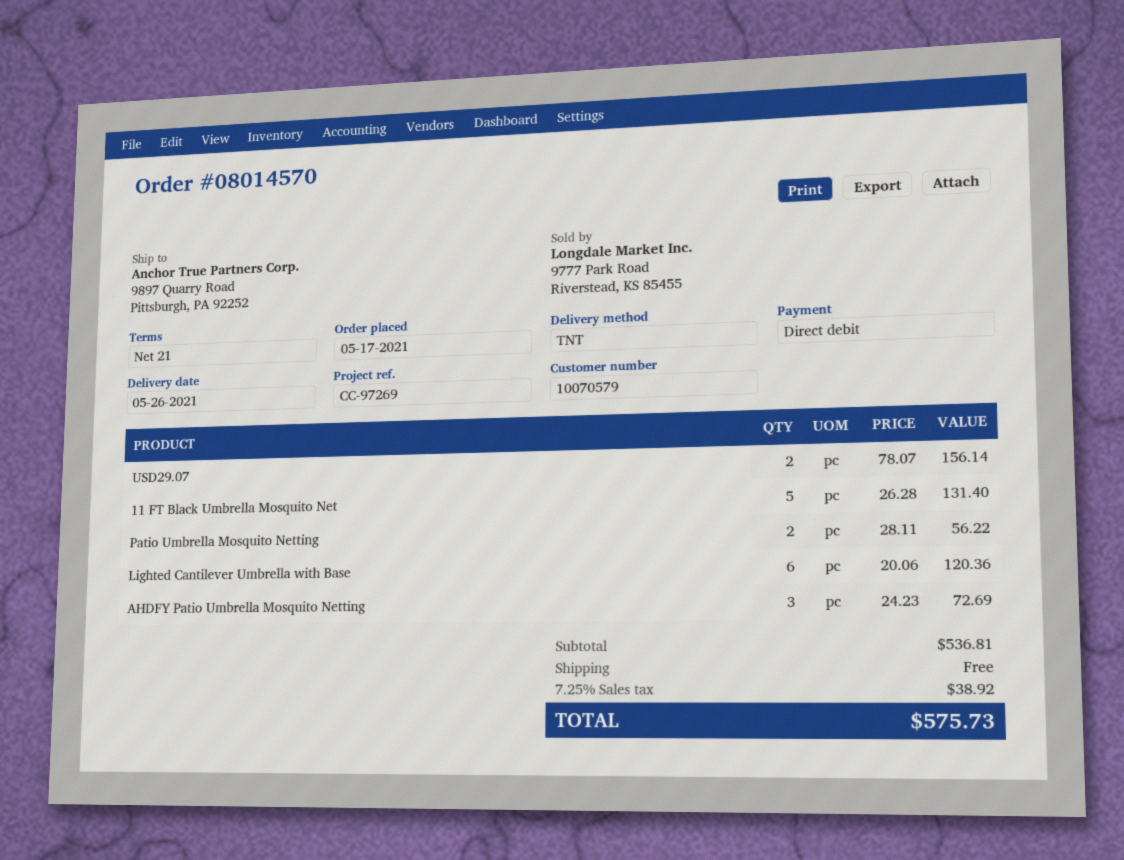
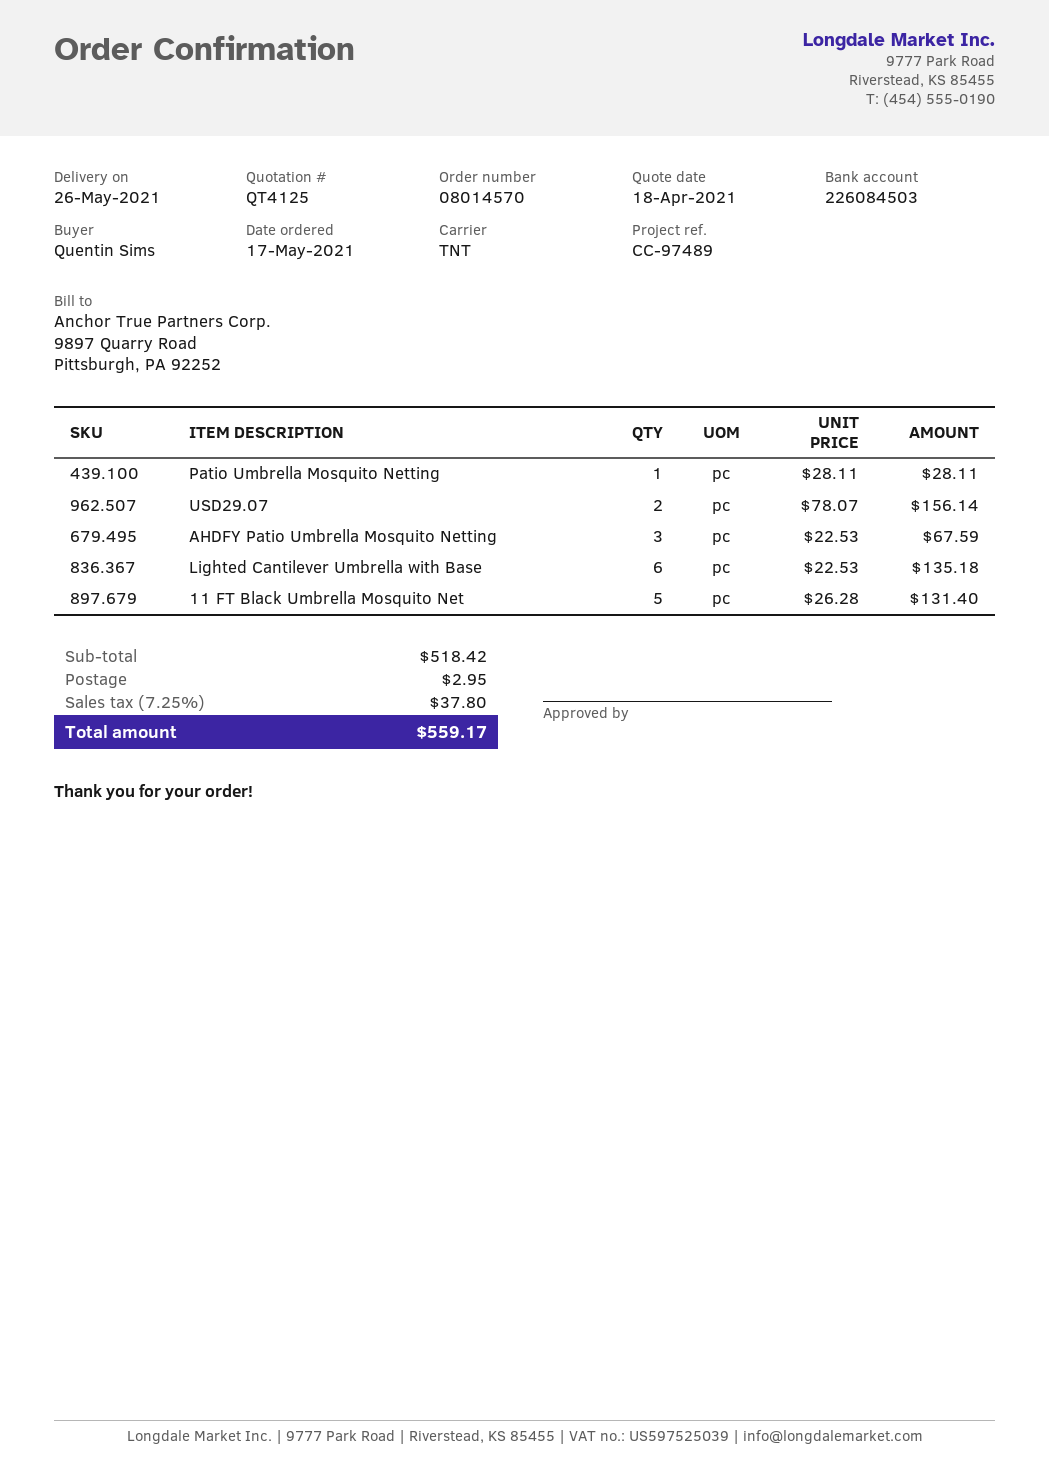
reference: CC-97269 -> CC-97489
Patio Umbrella Mosquito Netting: 2 x 28.11 = 56.22 -> 1 x 28.11 = 28.11
Lighted Cantilever Umbrella with Base: 6 x 20.06 = 120.36 -> 6 x 22.53 = 135.18
AHDFY Patio Umbrella Mosquito Netting: 3 x 24.23 = 72.69 -> 3 x 22.53 = 67.59
subtotal: 536.81 -> 518.42
shipping: 0.00 -> 2.95
tax: 7.25% = 38.92 -> 7.25% = 37.80
total: 575.73 -> 559.17

